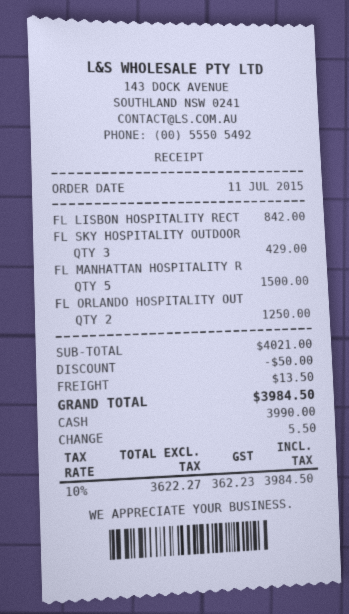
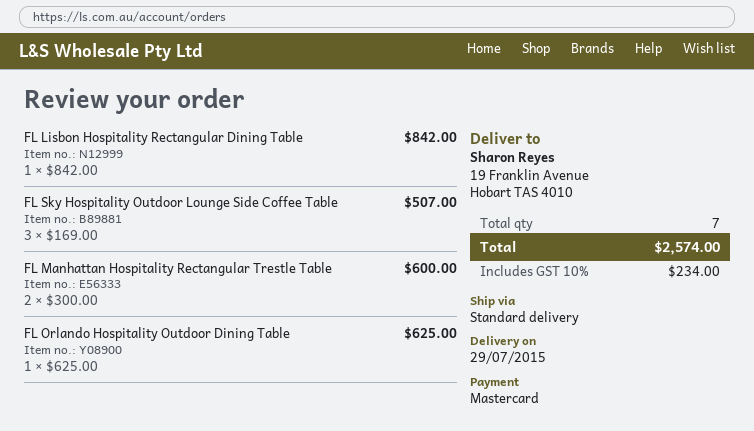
payment method: cash -> Mastercard
FL SKY HOSPITALITY OUTDOOR: 3 for 429.00 -> 3 for 507.00
FL MANHATTAN HOSPITALITY R: 5 for 1500.00 -> 2 for 600.00
FL ORLANDO HOSPITALITY OUT: 2 for 1250.00 -> 1 for 625.00
discount: 50.00 -> none
shipping: 13.50 -> none
tax: 10% = 362.23 -> 10% = 234.00
total: 3984.50 -> 2574.00

